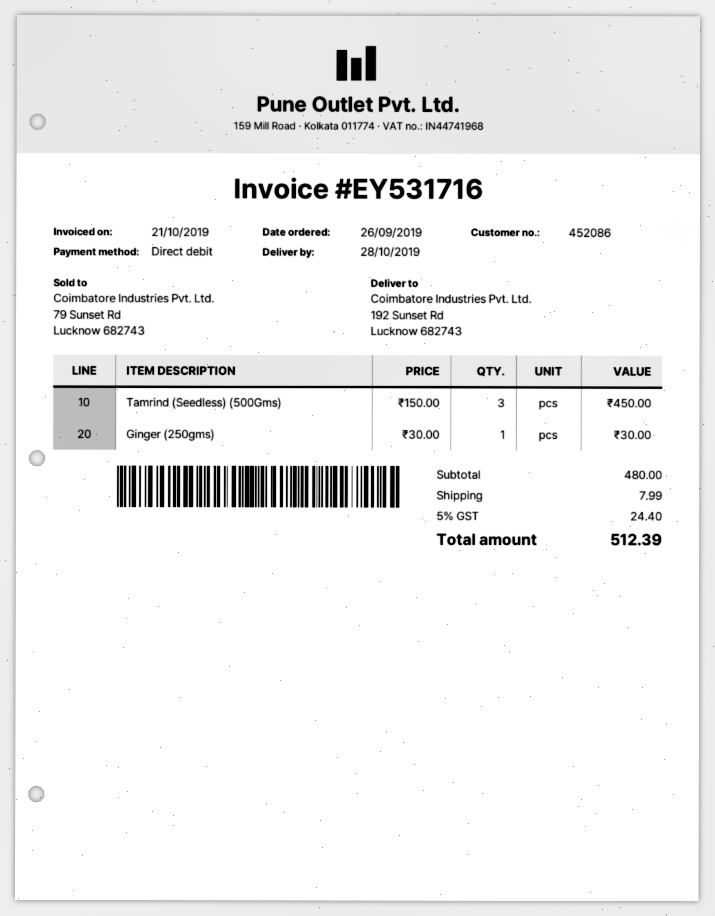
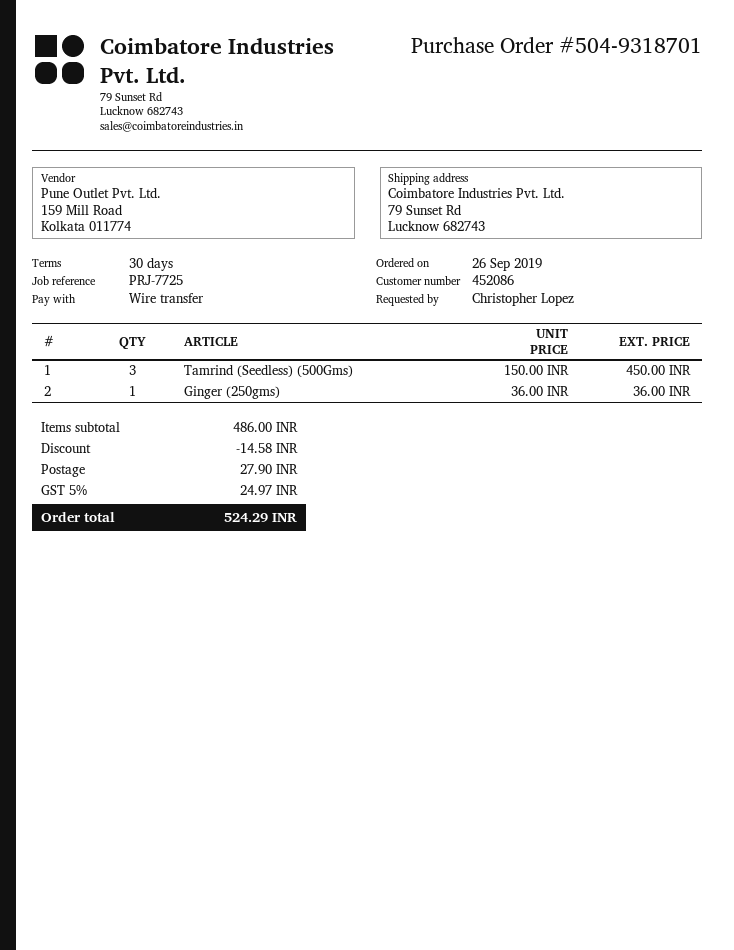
payment method: direct debit -> bank transfer
ship to: 192 Sunset Rd, Lucknow 682743 -> 79 Sunset Rd, Lucknow 682743
Ginger (250gms): 1 x 30.00 = 30.00 -> 1 x 36.00 = 36.00
subtotal: 480.00 -> 486.00
discount: none -> 14.58
shipping: 7.99 -> 27.90
tax: 5% = 24.40 -> 5% = 24.97
total: 512.39 -> 524.29

